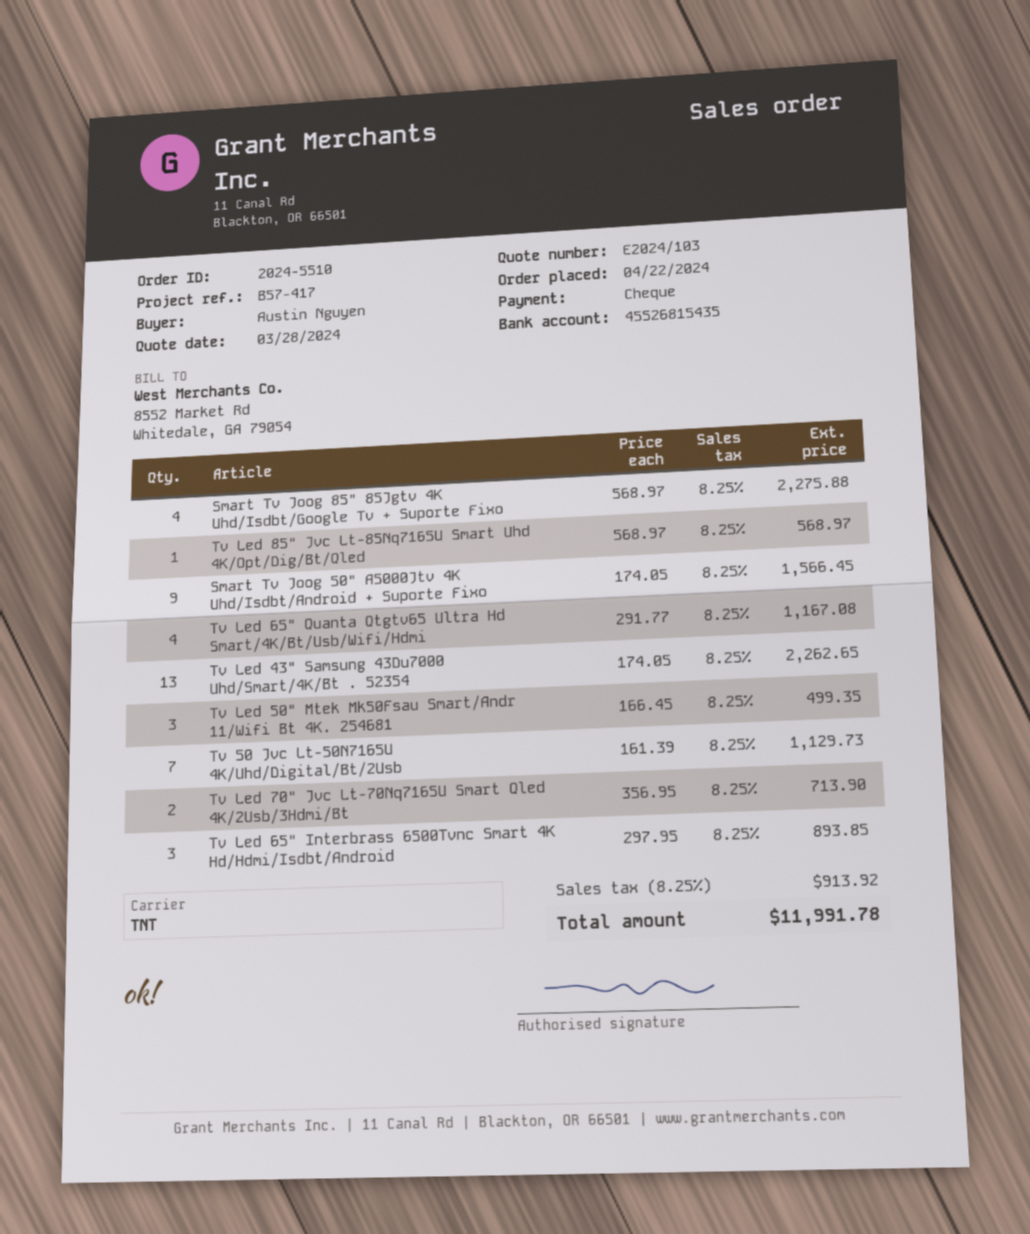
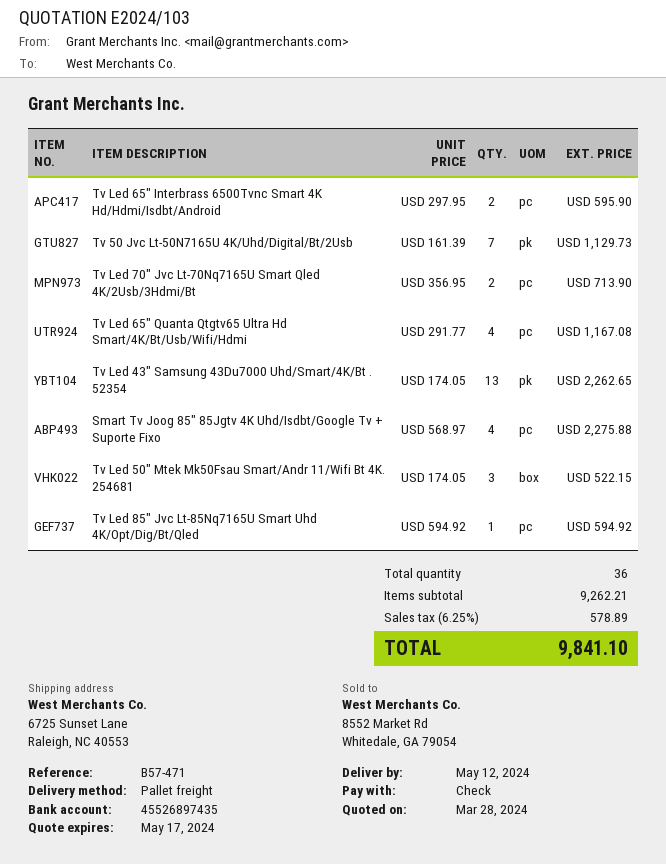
reference: B57-417 -> B57-471
bank account: 45526815435 -> 45526897435
shipping method: TNT -> pallet freight
Tv Led 85" Jvc Lt-85Nq7165U Smart Uhd 4K/Opt/Dig/Bt/Qled: 1 x 568.97 = 568.97 -> 1 x 594.92 = 594.92
Smart Tv Joog 50" A5000Jtv 4K Uhd/Isdbt/Android + Suporte Fixo: 9 x 174.05 = 1566.45 -> none
Tv Led 50" Mtek Mk50Fsau Smart/Andr 11/Wifi Bt 4K. 254681: 3 x 166.45 = 499.35 -> 3 x 174.05 = 522.15
Tv Led 65" Interbrass 6500Tvnc Smart 4K Hd/Hdmi/Isdbt/Android: 3 x 297.95 = 893.85 -> 2 x 297.95 = 595.90
tax: 8.25% = 913.92 -> 6.25% = 578.89
total: 11991.78 -> 9841.10

